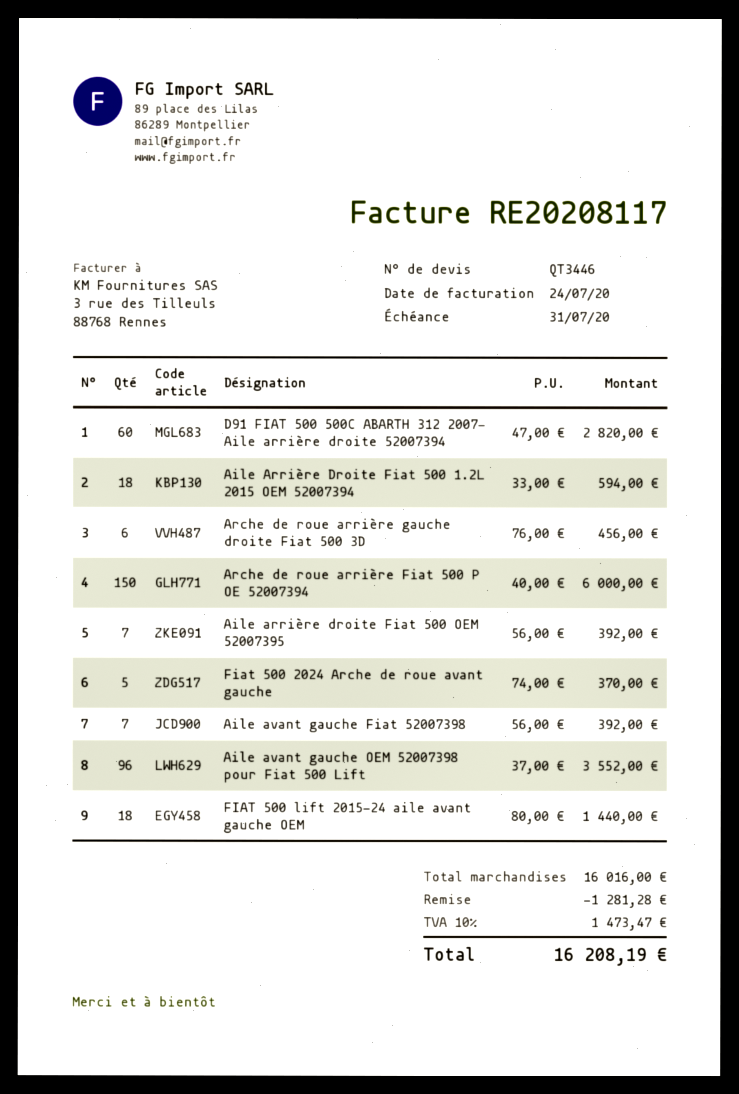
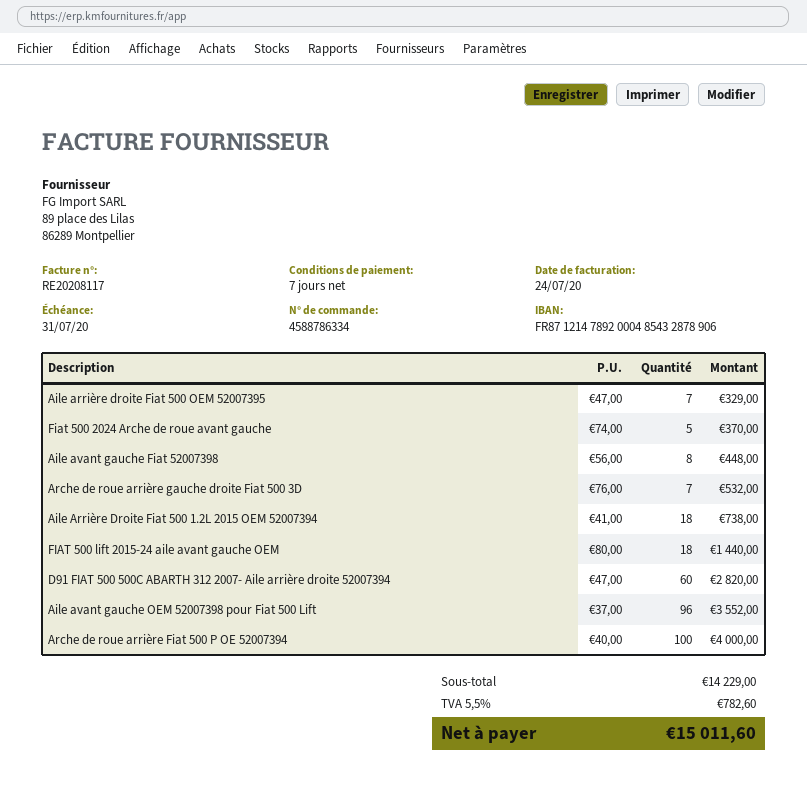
Aile Arrière Droite Fiat 500 1.2L 2015 OEM 52007394: 18 x 33.00 = 594.00 -> 18 x 41.00 = 738.00
Arche de roue arrière gauche droite Fiat 500 3D: 6 x 76.00 = 456.00 -> 7 x 76.00 = 532.00
Arche de roue arrière Fiat 500 P OE 52007394: 150 x 40.00 = 6000.00 -> 100 x 40.00 = 4000.00
Aile arrière droite Fiat 500 OEM 52007395: 7 x 56.00 = 392.00 -> 7 x 47.00 = 329.00
Aile avant gauche Fiat 52007398: 7 x 56.00 = 392.00 -> 8 x 56.00 = 448.00
subtotal: 16016.00 -> 14229.00
discount: 1281.28 -> none
tax: 10% = 1473.47 -> 5.5% = 782.60
total: 16208.19 -> 15011.60

